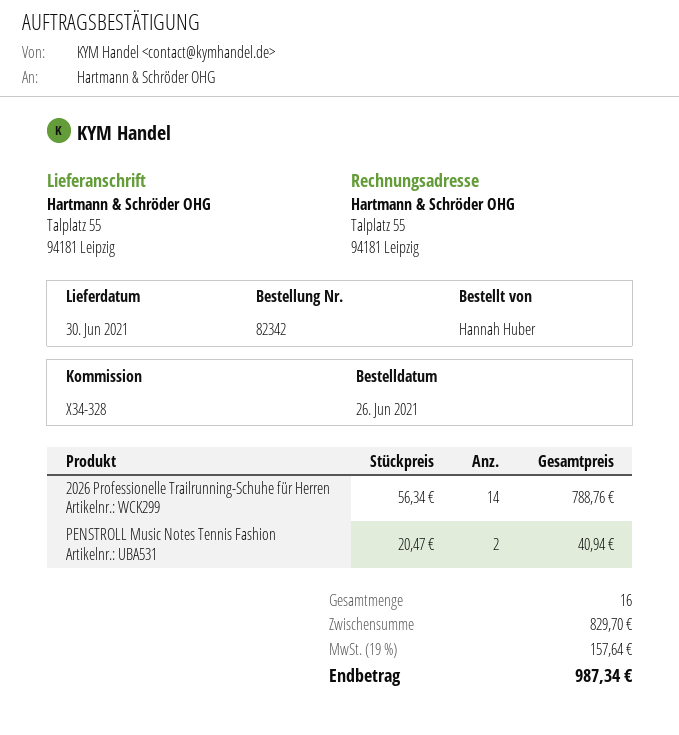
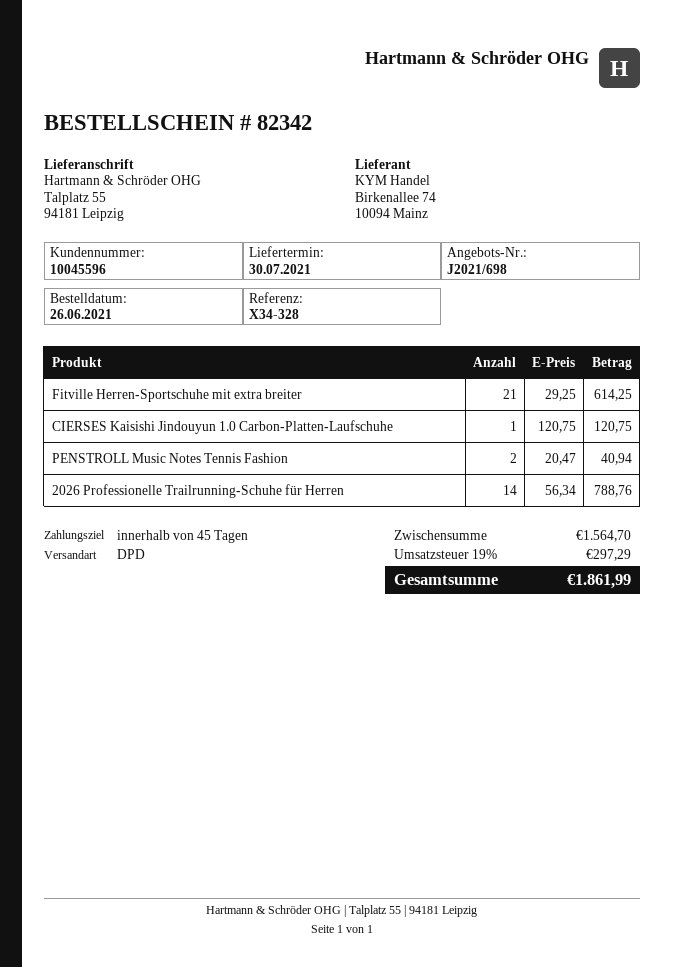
delivery date: 2021-06-30 -> 2021-07-30
Fitville Herren-Sportschuhe mit extra breiter: none -> 21 x 29.25 = 614.25
CIERSES Kaisishi Jindouyun 1.0 Carbon-Platten-Laufschuhe: none -> 1 x 120.75 = 120.75
subtotal: 829.70 -> 1564.70
tax: 19% = 157.64 -> 19% = 297.29
total: 987.34 -> 1861.99

